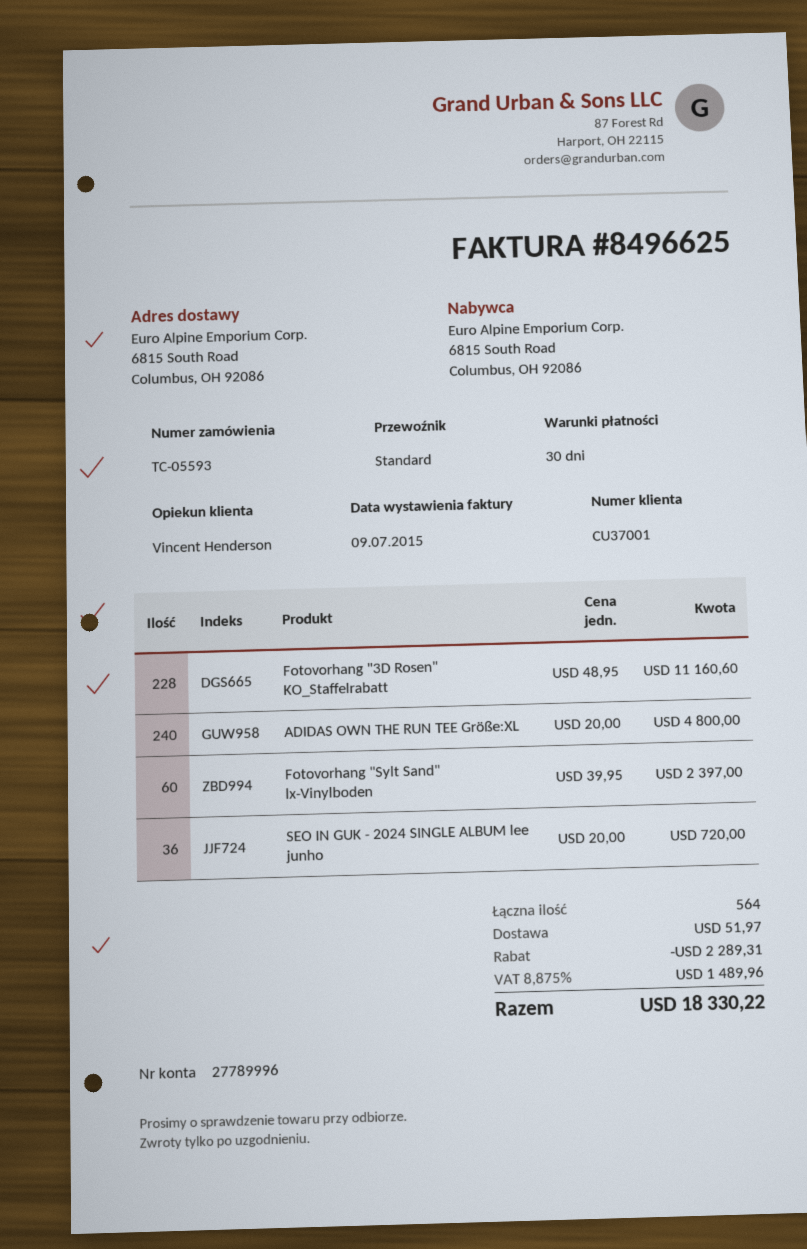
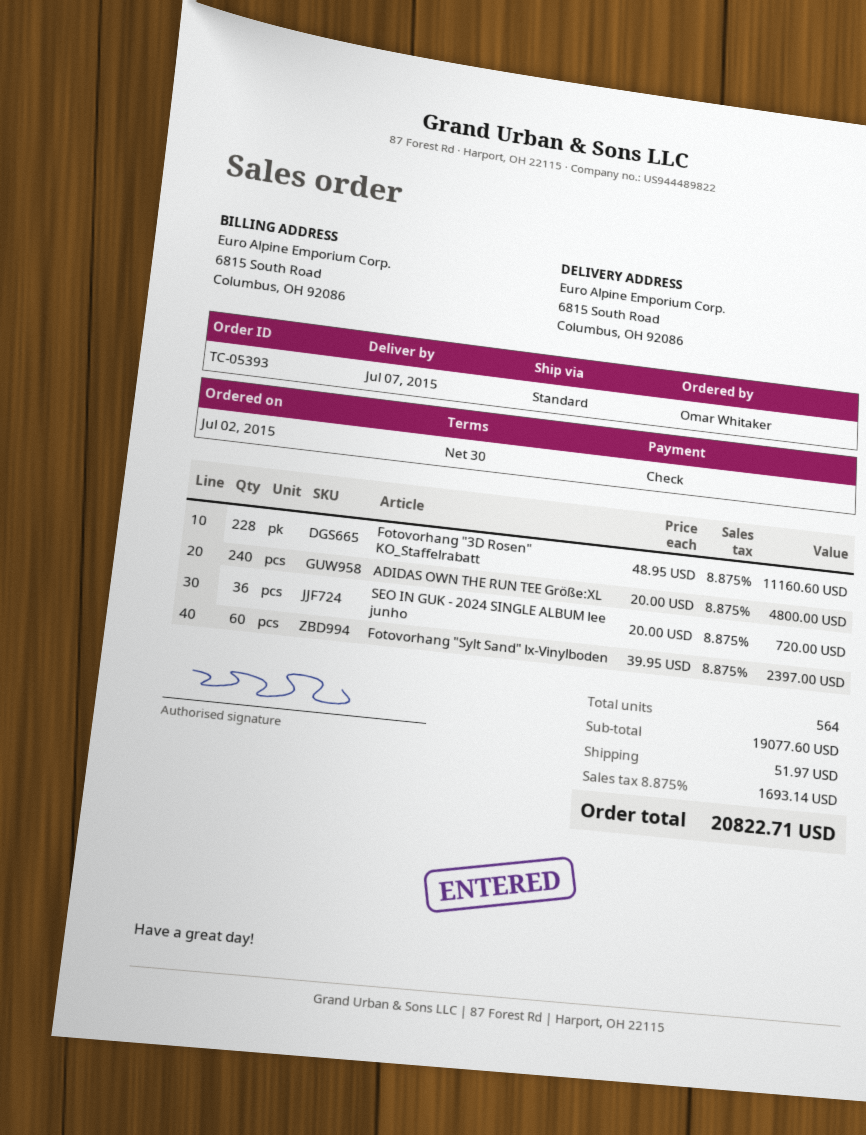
order number: TC-05593 -> TC-05393
discount: 2289.31 -> none
tax: 8.875% = 1489.96 -> 8.875% = 1693.14
total: 18330.22 -> 20822.71

